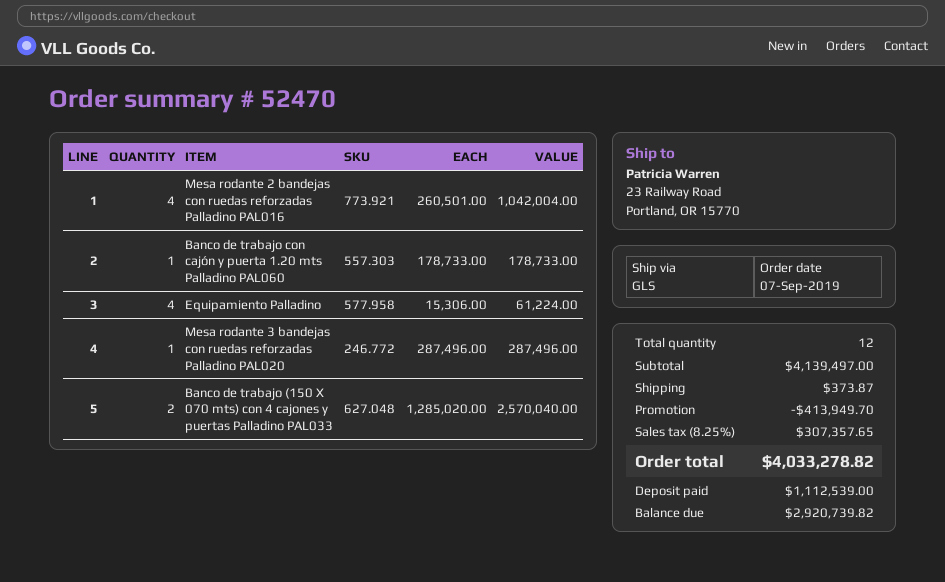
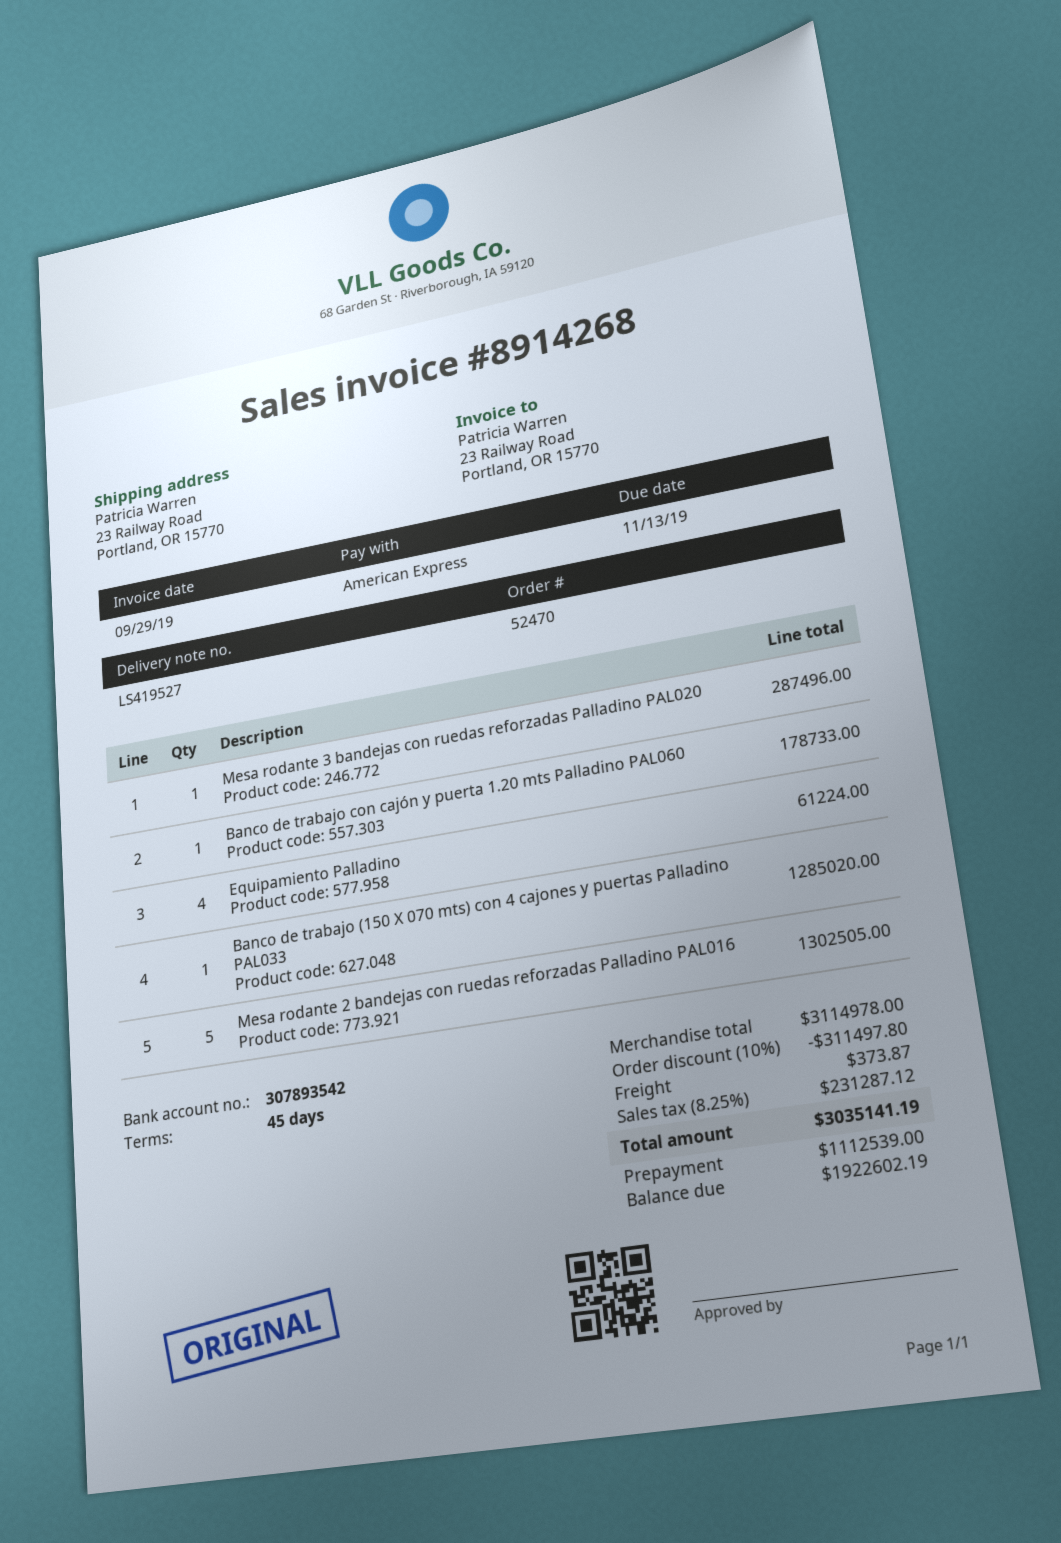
Mesa rodante 2 bandejas con ruedas reforzadas Palladino PAL016: 4 for 1042004.00 -> 5 for 1302505.00
Banco de trabajo (150 X 070 mts) con 4 cajones y puertas Palladino PAL033: 2 for 2570040.00 -> 1 for 1285020.00
subtotal: 4139497.00 -> 3114978.00
discount: 413949.70 -> 311497.80
tax: 8.25% = 307357.65 -> 8.25% = 231287.12
total: 4033278.82 -> 3035141.19
balance: 2920739.82 -> 1922602.19

